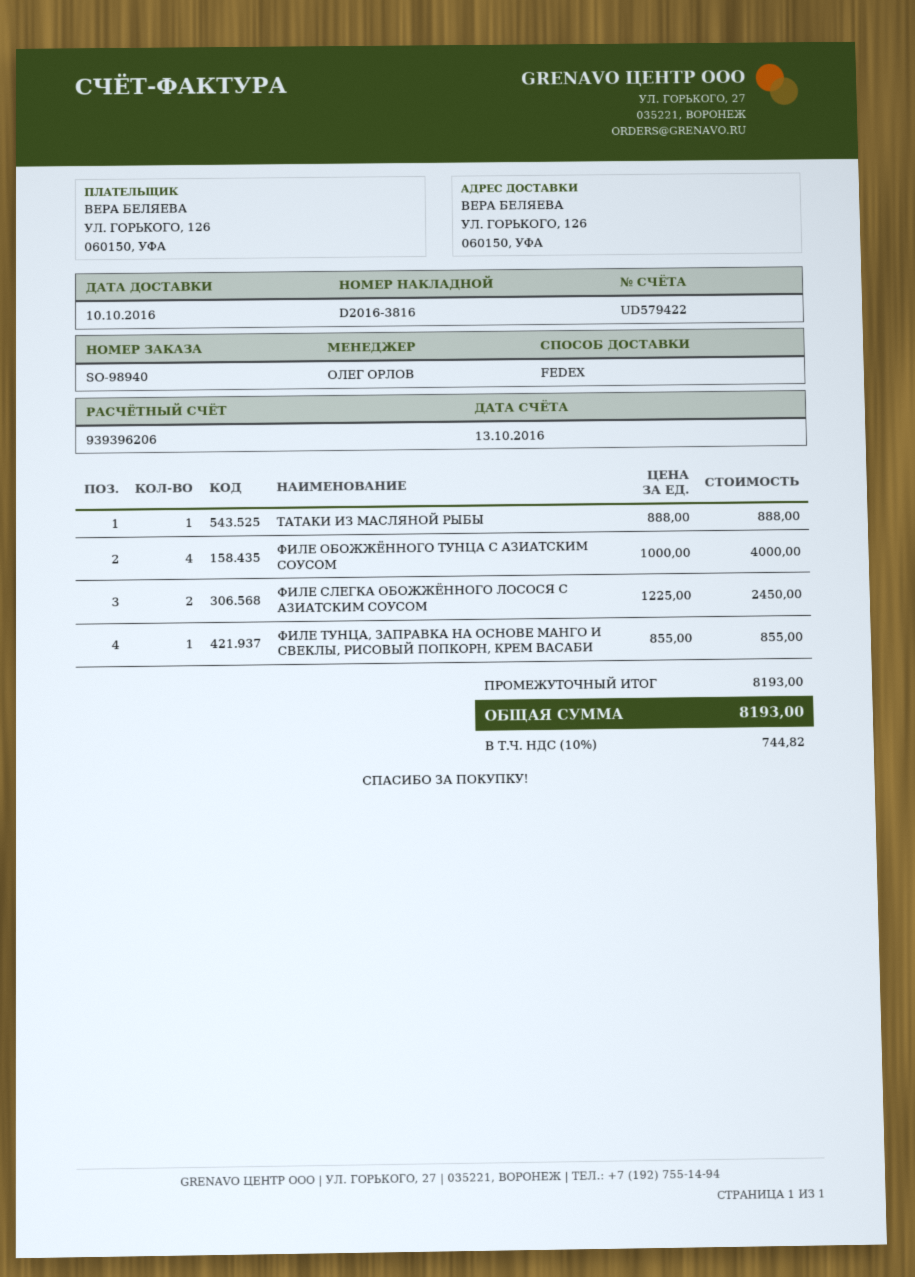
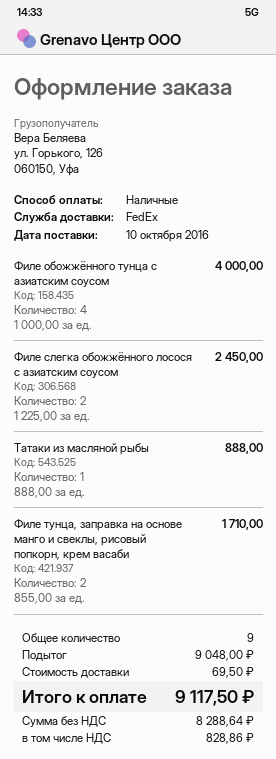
ФИЛЕ ТУНЦА, ЗАПРАВКА НА ОСНОВЕ МАНГО И СВЕКЛЫ, РИСОВЫЙ ПОПКОРН, КРЕМ ВАСАБИ: 1 x 855.00 = 855.00 -> 2 x 855.00 = 1710.00
subtotal: 8193.00 -> 9048.00
shipping: none -> 69.50
tax: 744.82 -> 828.86
total: 8193.00 -> 9117.50

